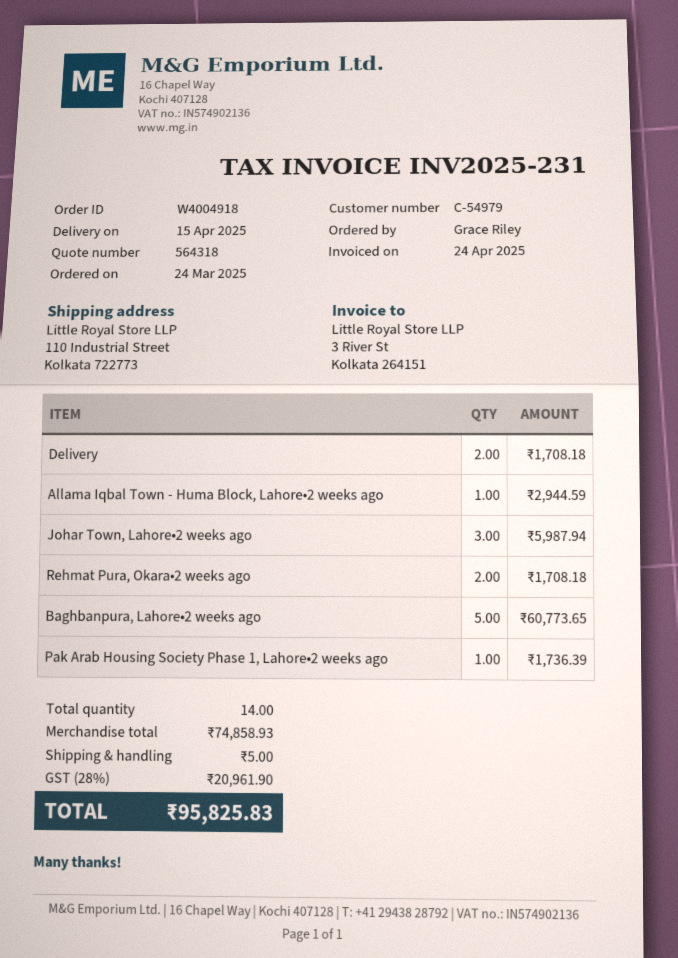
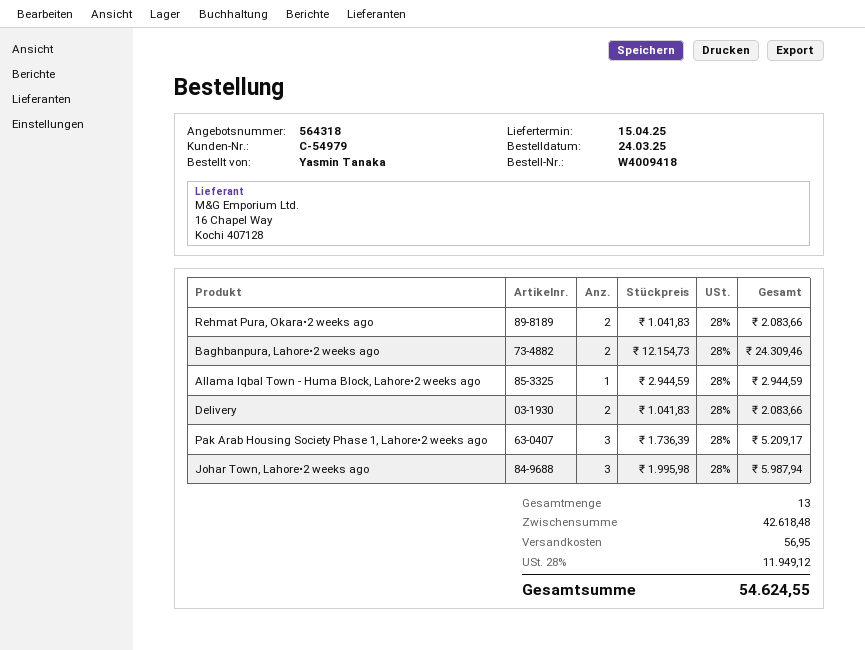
order number: W4004918 -> W4009418
ordered by: Grace Riley -> Yasmin Tanaka
Delivery: 2 for 1708.18 -> 2 for 2083.66
Rehmat Pura, Okara•2 weeks ago: 2 for 1708.18 -> 2 for 2083.66
Baghbanpura, Lahore•2 weeks ago: 5 for 60773.65 -> 2 for 24309.46
Pak Arab Housing Society Phase 1, Lahore•2 weeks ago: 1 for 1736.39 -> 3 for 5209.17
total quantity: 14 -> 13
subtotal: 74858.93 -> 42618.48
shipping: 5.00 -> 56.95
tax: 28% = 20961.90 -> 28% = 11949.12
total: 95825.83 -> 54624.55

